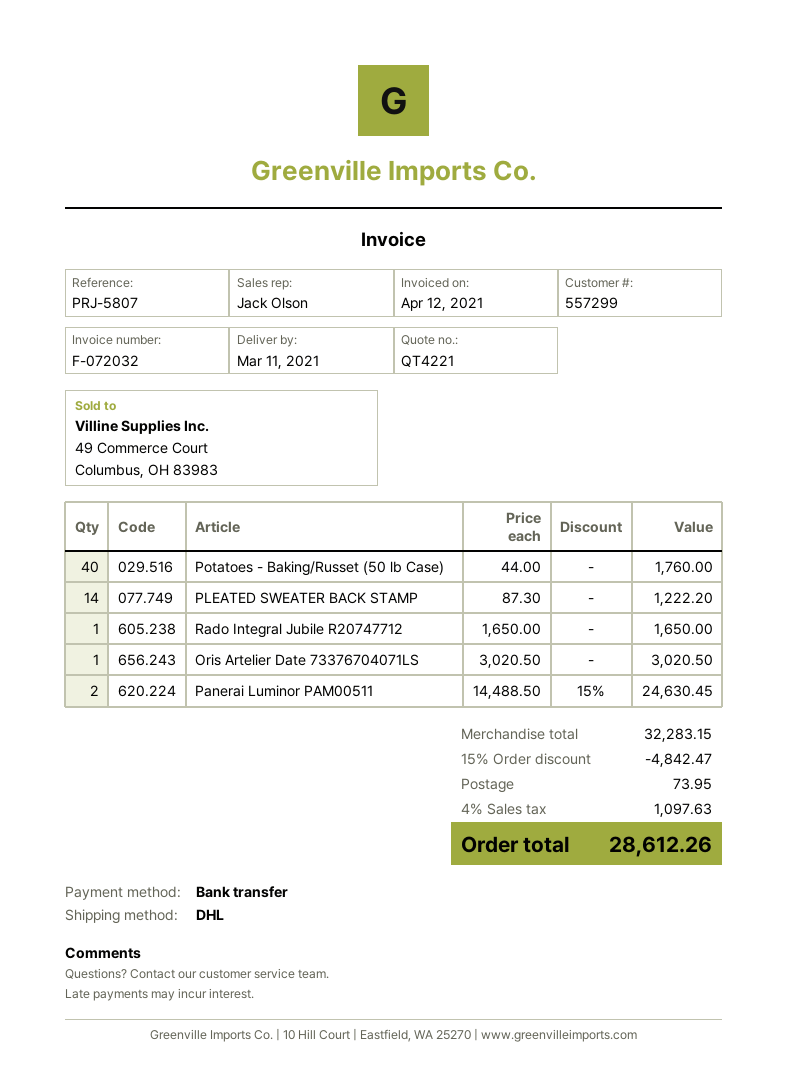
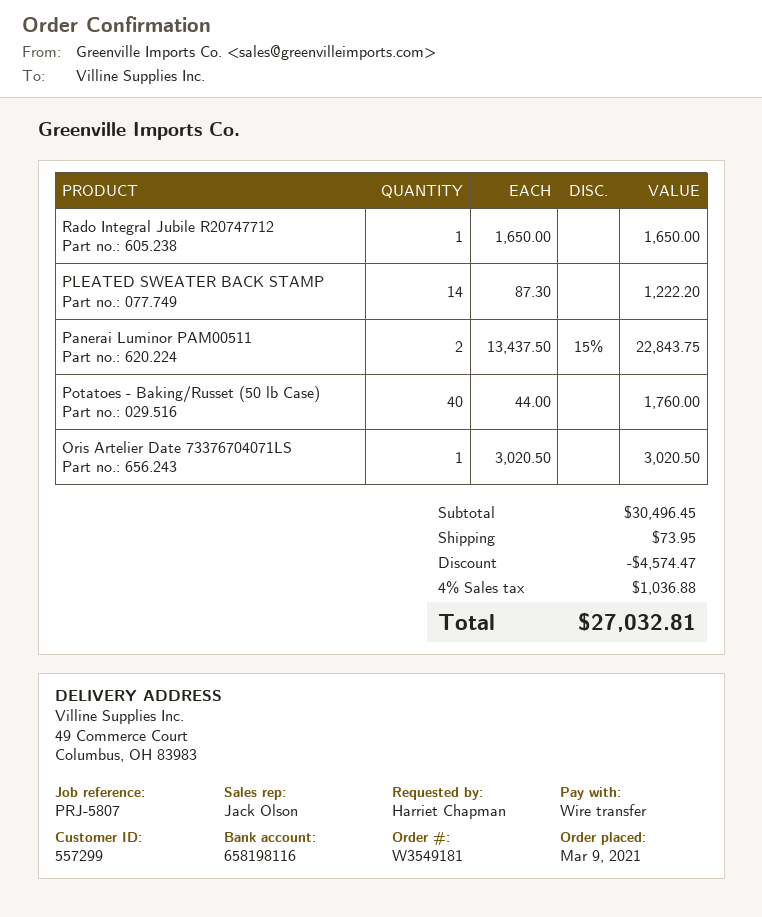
Panerai Luminor PAM00511: 2 x 14488.50 - 15% = 24630.45 -> 2 x 13437.50 - 15% = 22843.75
subtotal: 32283.15 -> 30496.45
discount: 4842.47 -> 4574.47
tax: 4% = 1097.63 -> 4% = 1036.88
total: 28612.26 -> 27032.81

